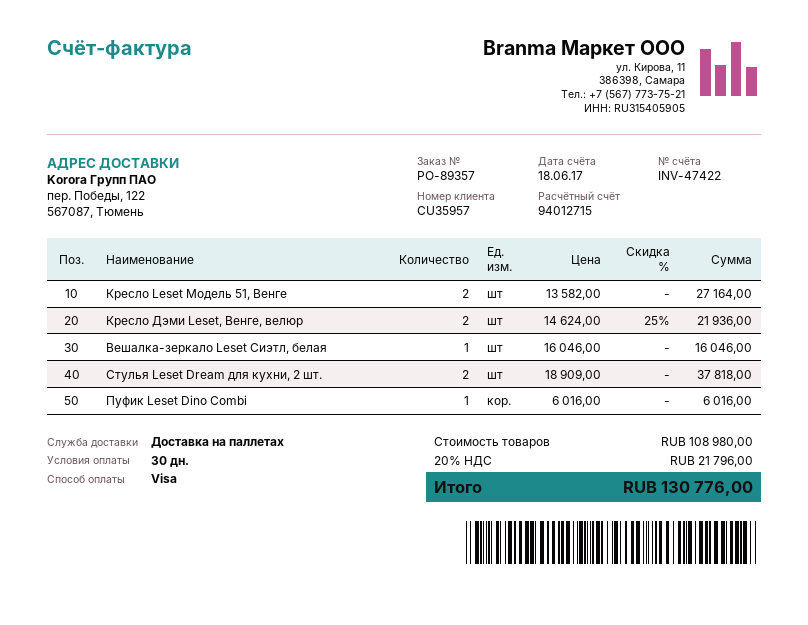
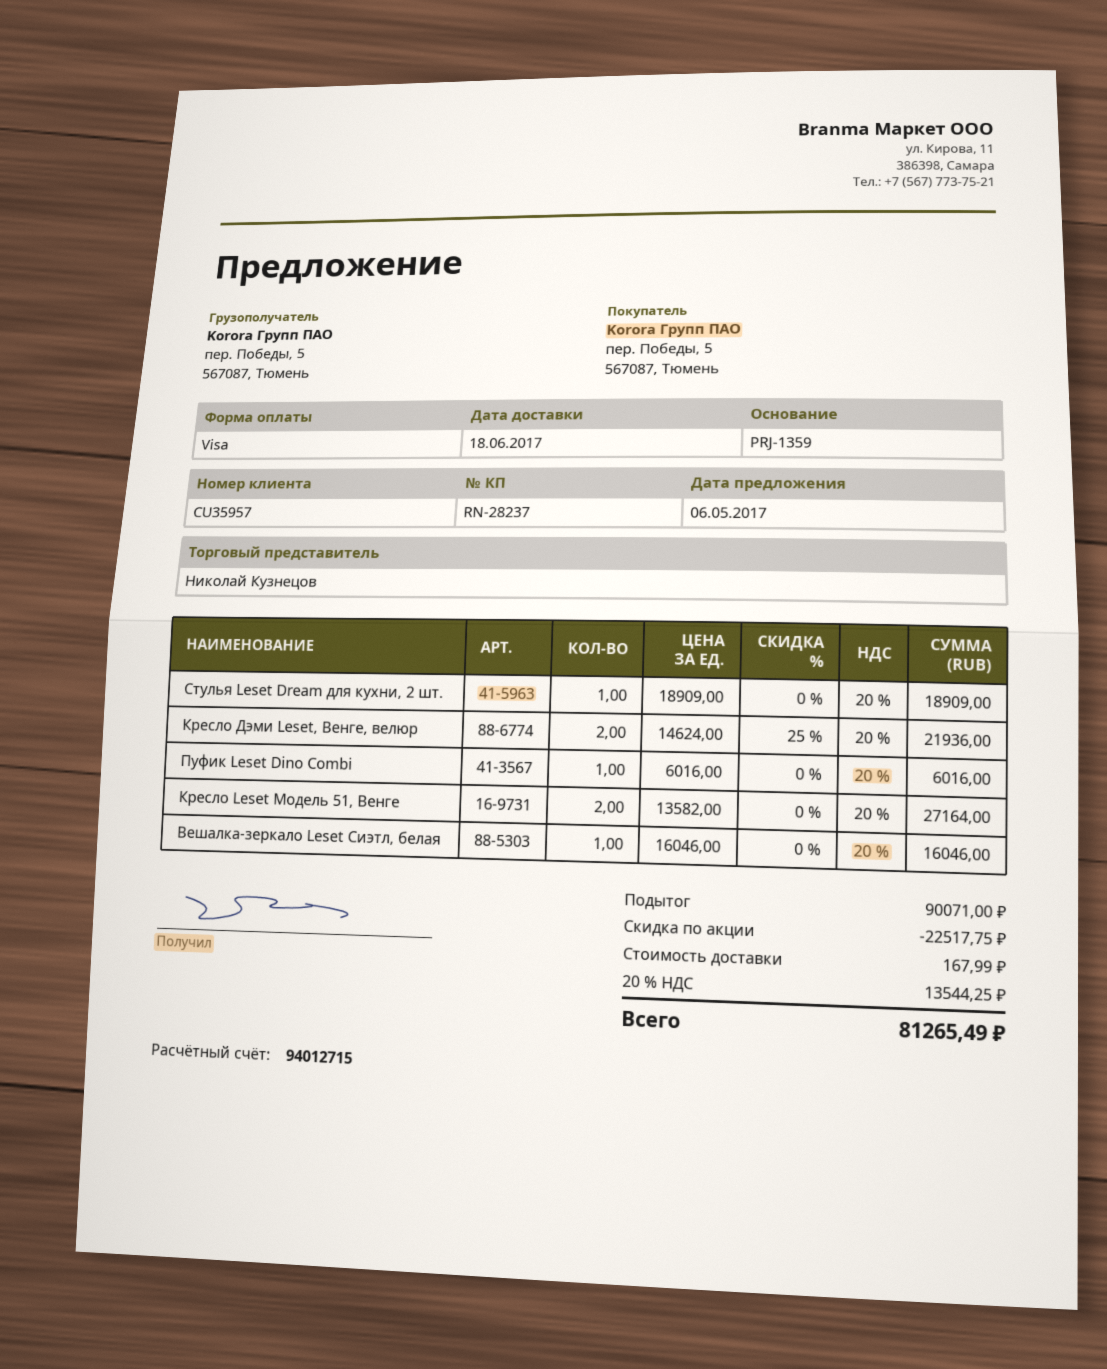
ship to: пер. Победы, 122, 567087, Тюмень -> пер. Победы, 5, 567087, Тюмень
Стулья Leset Dream для кухни, 2 шт.: 2 x 18909.00 = 37818.00 -> 1 x 18909.00 = 18909.00
subtotal: 108980.00 -> 90071.00
discount: none -> 22517.75
shipping: none -> 167.99
tax: 20% = 21796.00 -> 20% = 13544.25
total: 130776.00 -> 81265.49

